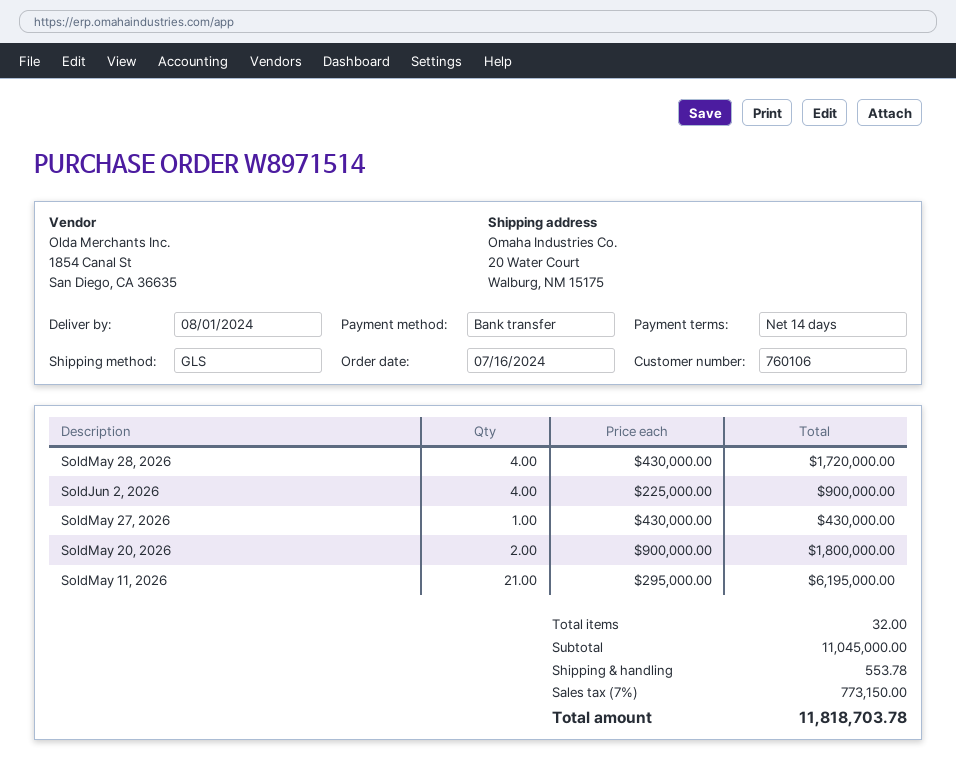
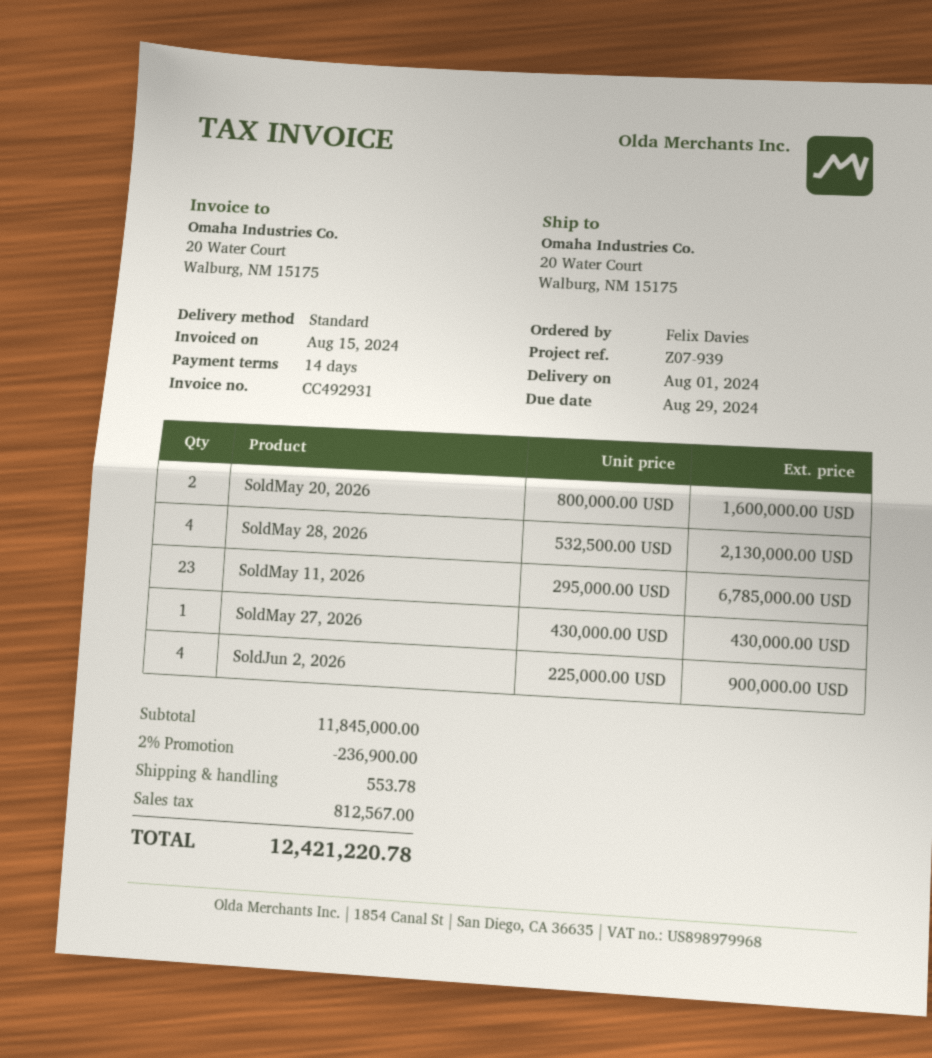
shipping method: GLS -> standard
SoldMay 28, 2026: 4 x 430000.00 = 1720000.00 -> 4 x 532500.00 = 2130000.00
SoldMay 20, 2026: 2 x 900000.00 = 1800000.00 -> 2 x 800000.00 = 1600000.00
SoldMay 11, 2026: 21 x 295000.00 = 6195000.00 -> 23 x 295000.00 = 6785000.00
subtotal: 11045000.00 -> 11845000.00
discount: none -> 2% = 236900.00
tax: 773150.00 -> 812567.00
total: 11818703.78 -> 12421220.78

